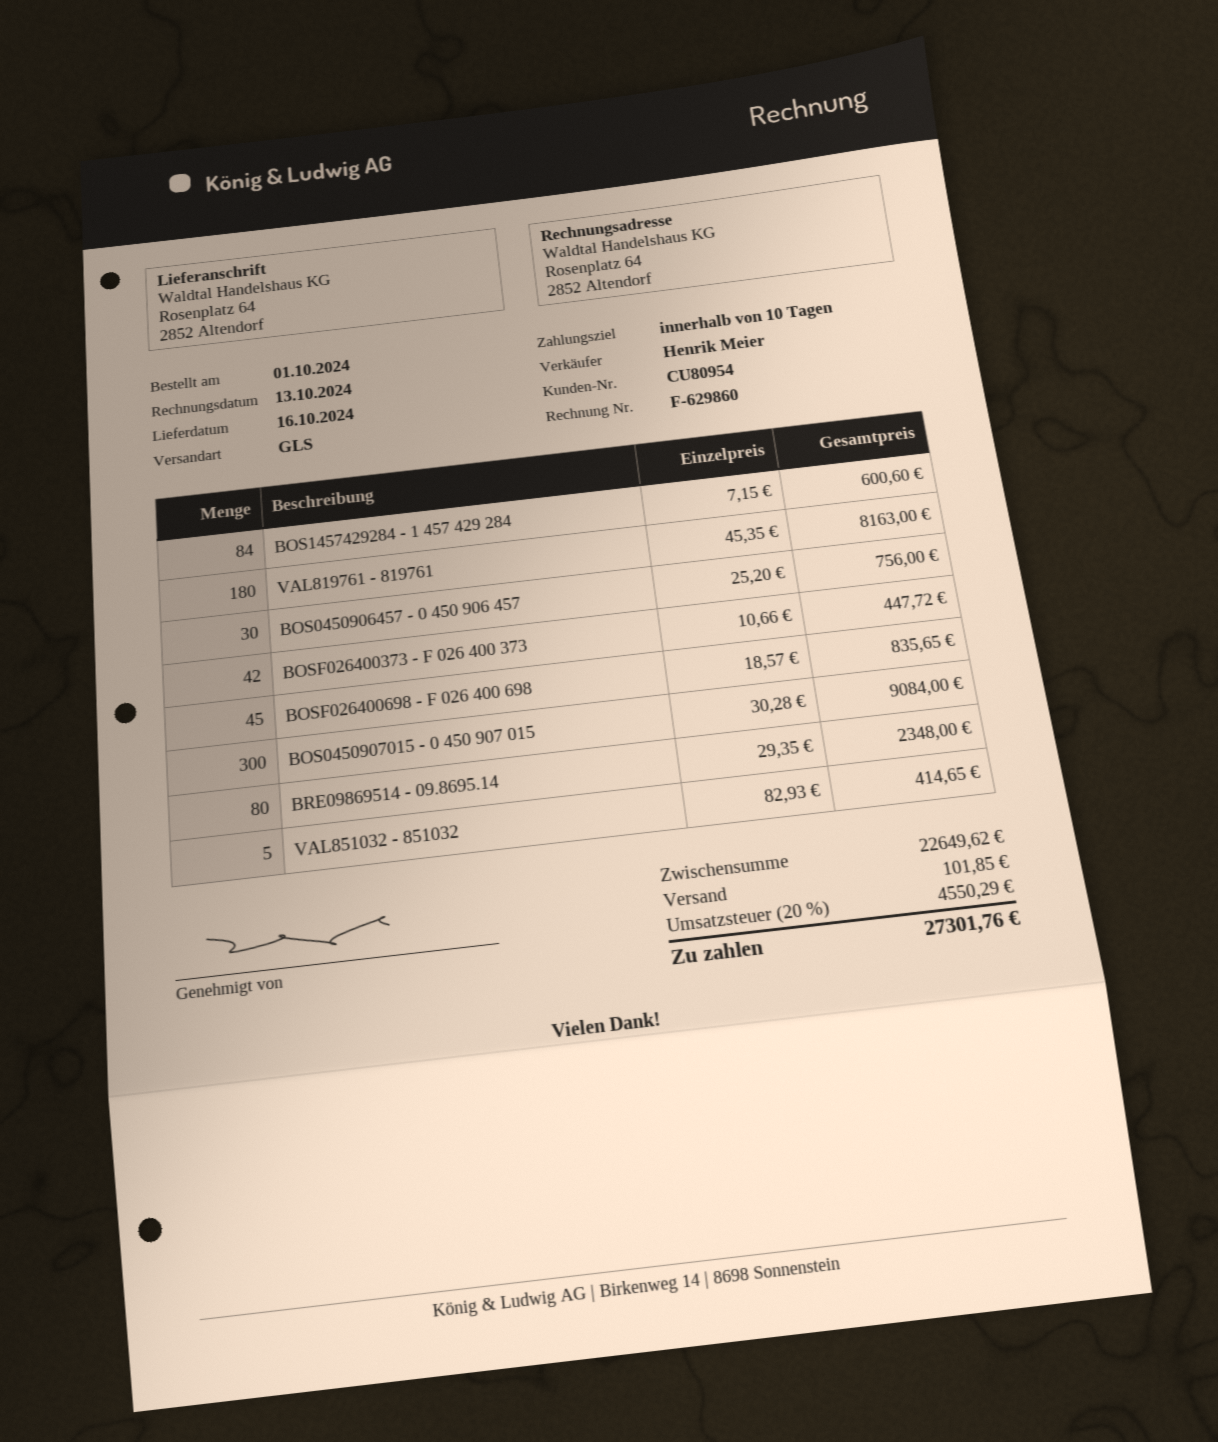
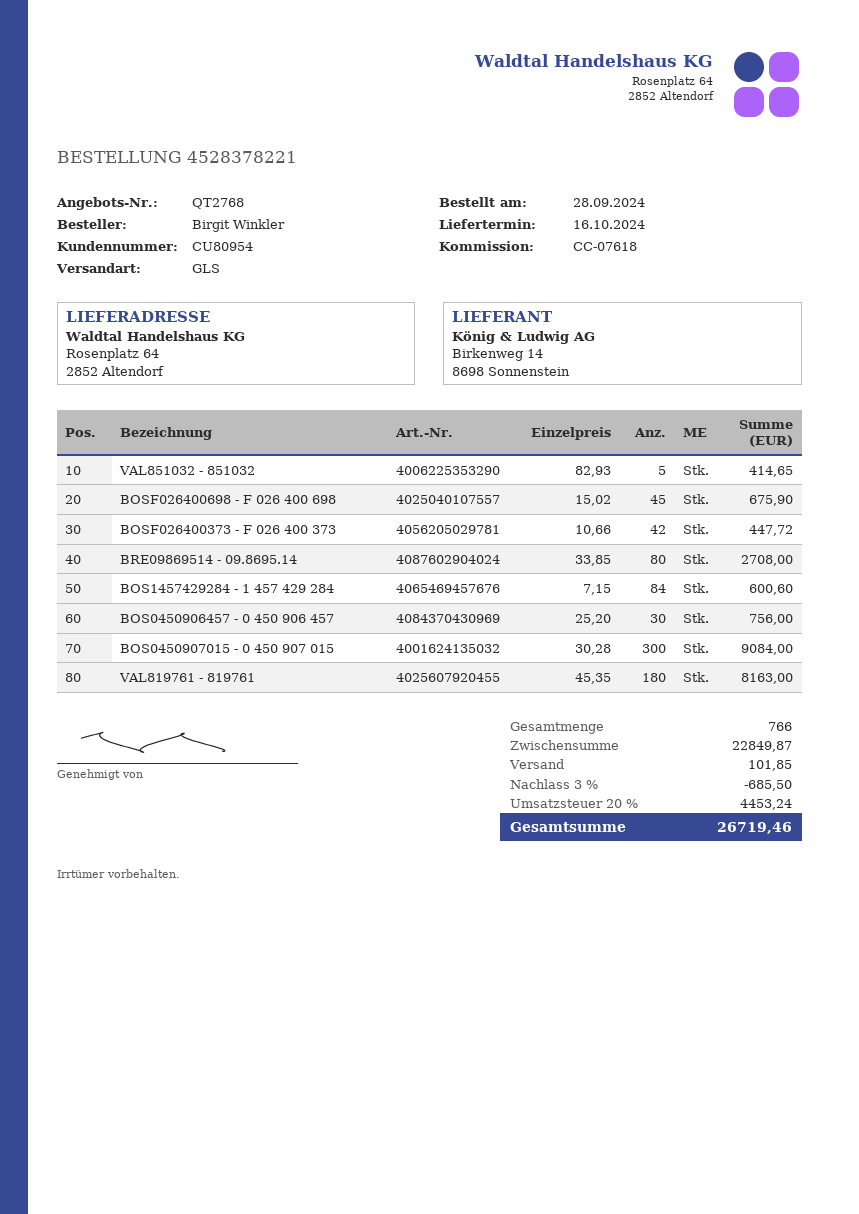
order date: 2024-10-01 -> 2024-09-28
BOSF026400698 - F 026 400 698: 45 x 18.57 = 835.65 -> 45 x 15.02 = 675.90
BRE09869514 - 09.8695.14: 80 x 29.35 = 2348.00 -> 80 x 33.85 = 2708.00
subtotal: 22649.62 -> 22849.87
discount: none -> 3% = 685.50
tax: 20% = 4550.29 -> 20% = 4453.24
total: 27301.76 -> 26719.46

